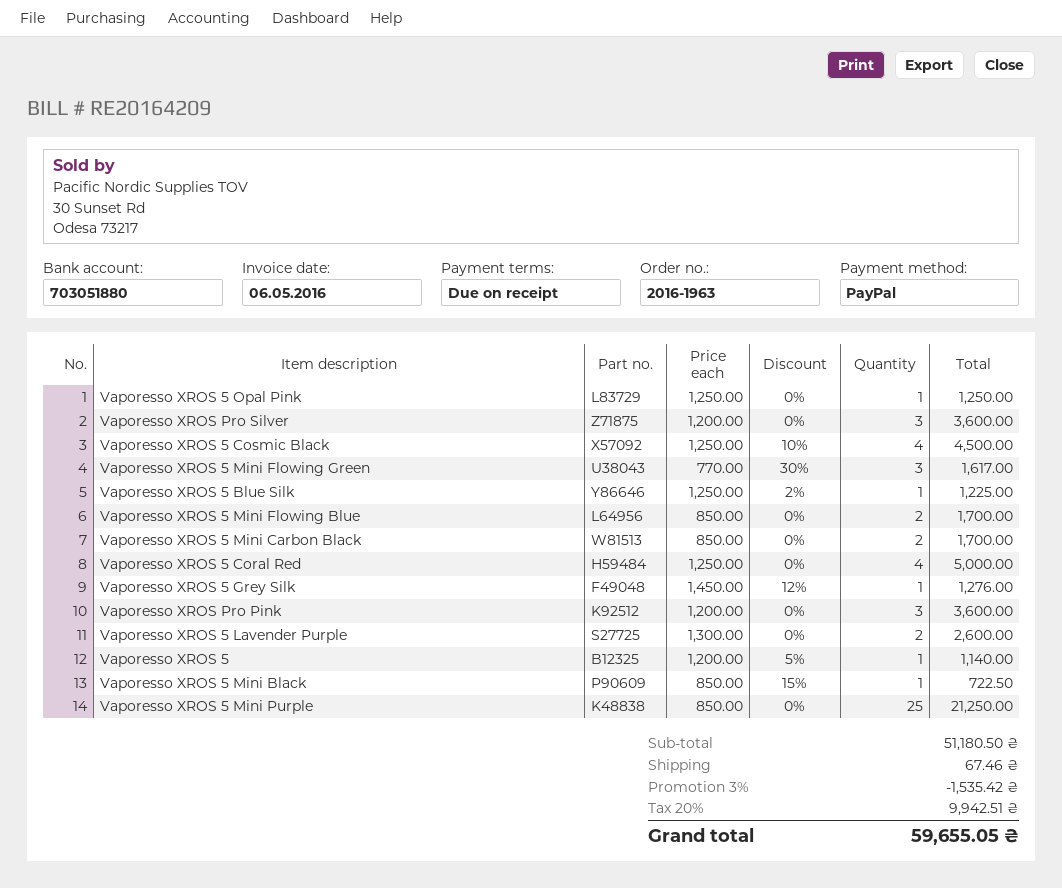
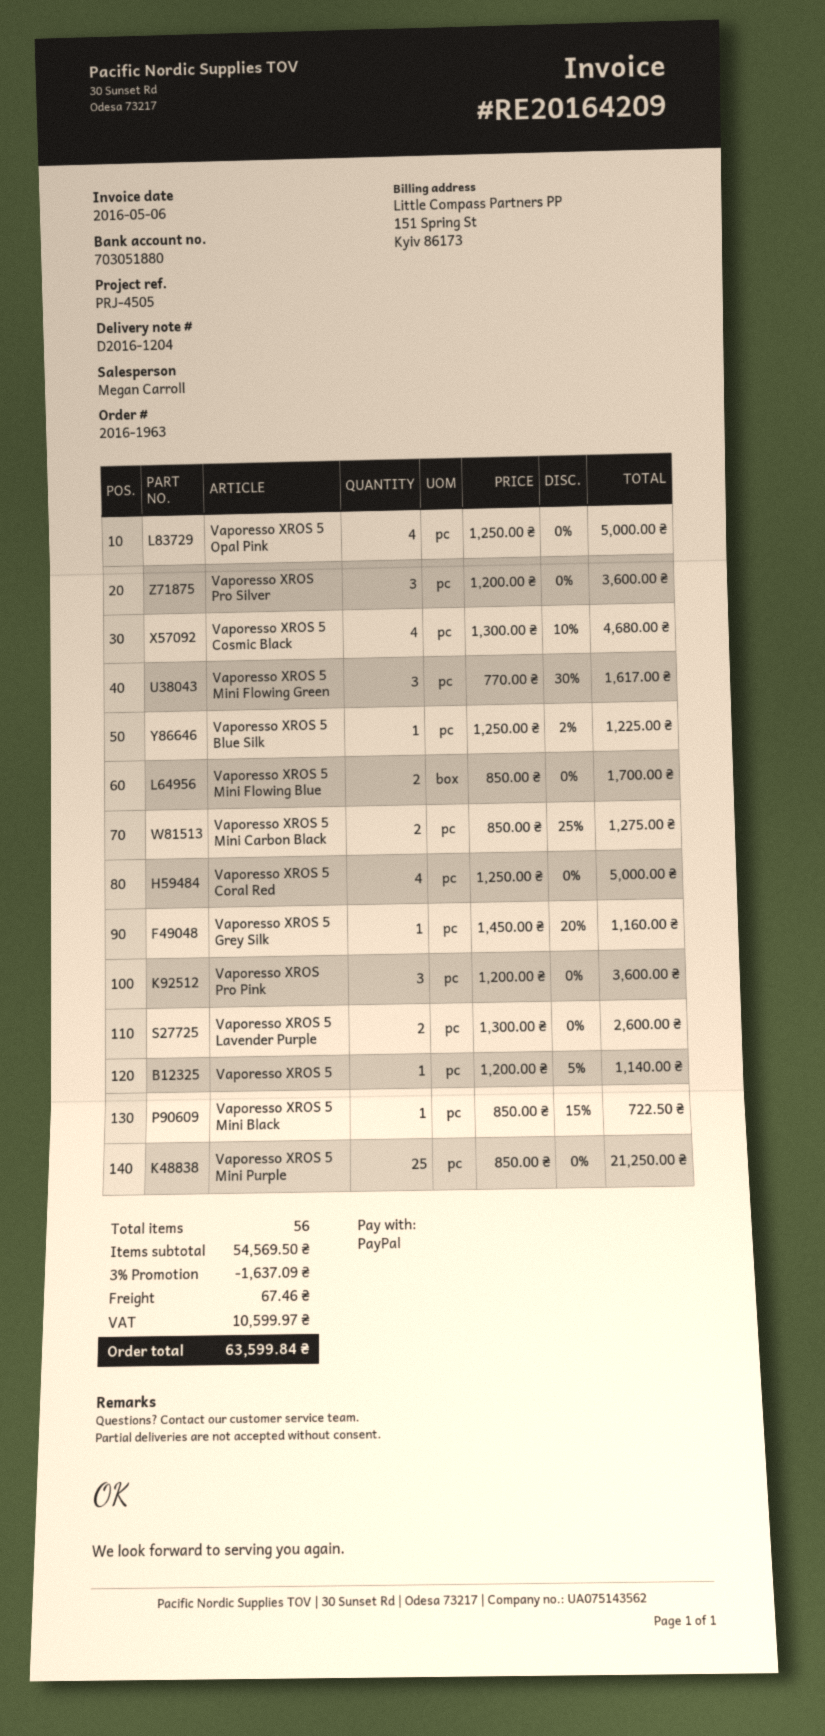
Vaporesso XROS 5 Opal Pink: 1 x 1250.00 = 1250.00 -> 4 x 1250.00 = 5000.00
Vaporesso XROS 5 Cosmic Black: 4 x 1250.00 - 10% = 4500.00 -> 4 x 1300.00 - 10% = 4680.00
Vaporesso XROS 5 Mini Carbon Black: 2 x 850.00 = 1700.00 -> 2 x 850.00 - 25% = 1275.00
Vaporesso XROS 5 Grey Silk: 1 x 1450.00 - 12% = 1276.00 -> 1 x 1450.00 - 20% = 1160.00
subtotal: 51180.50 -> 54569.50
discount: 3% = 1535.42 -> 3% = 1637.09
tax: 9942.51 -> 10599.97
total: 59655.05 -> 63599.84

